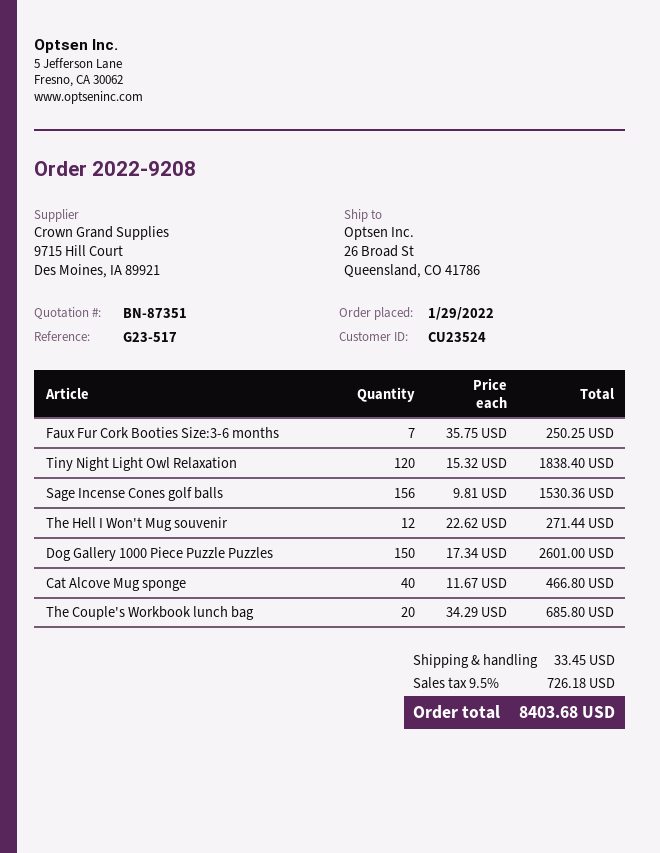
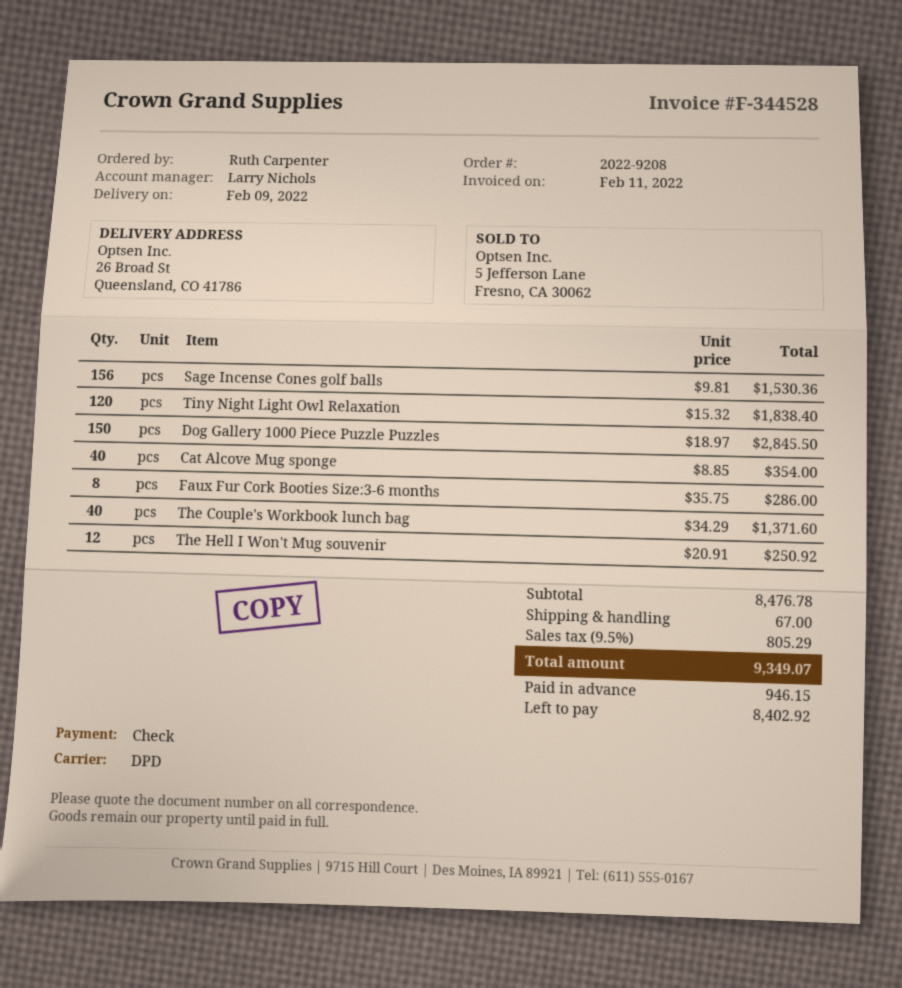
Faux Fur Cork Booties Size:3-6 months: 7 x 35.75 = 250.25 -> 8 x 35.75 = 286.00
The Hell I Won't Mug souvenir: 12 x 22.62 = 271.44 -> 12 x 20.91 = 250.92
Dog Gallery 1000 Piece Puzzle Puzzles: 150 x 17.34 = 2601.00 -> 150 x 18.97 = 2845.50
Cat Alcove Mug sponge: 40 x 11.67 = 466.80 -> 40 x 8.85 = 354.00
The Couple's Workbook lunch bag: 20 x 34.29 = 685.80 -> 40 x 34.29 = 1371.60
shipping: 33.45 -> 67.00
tax: 9.5% = 726.18 -> 9.5% = 805.29
total: 8403.68 -> 9349.07

